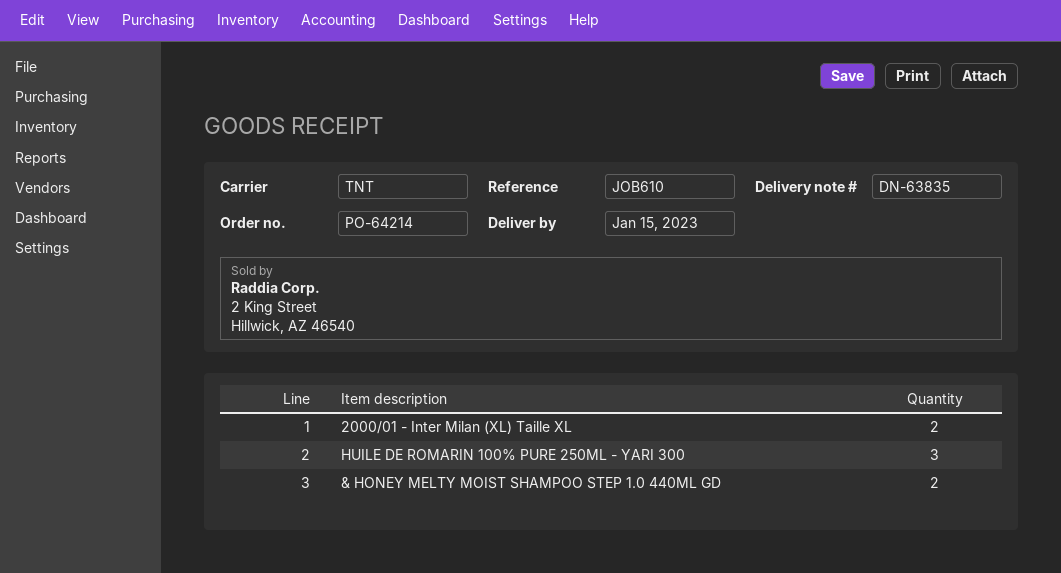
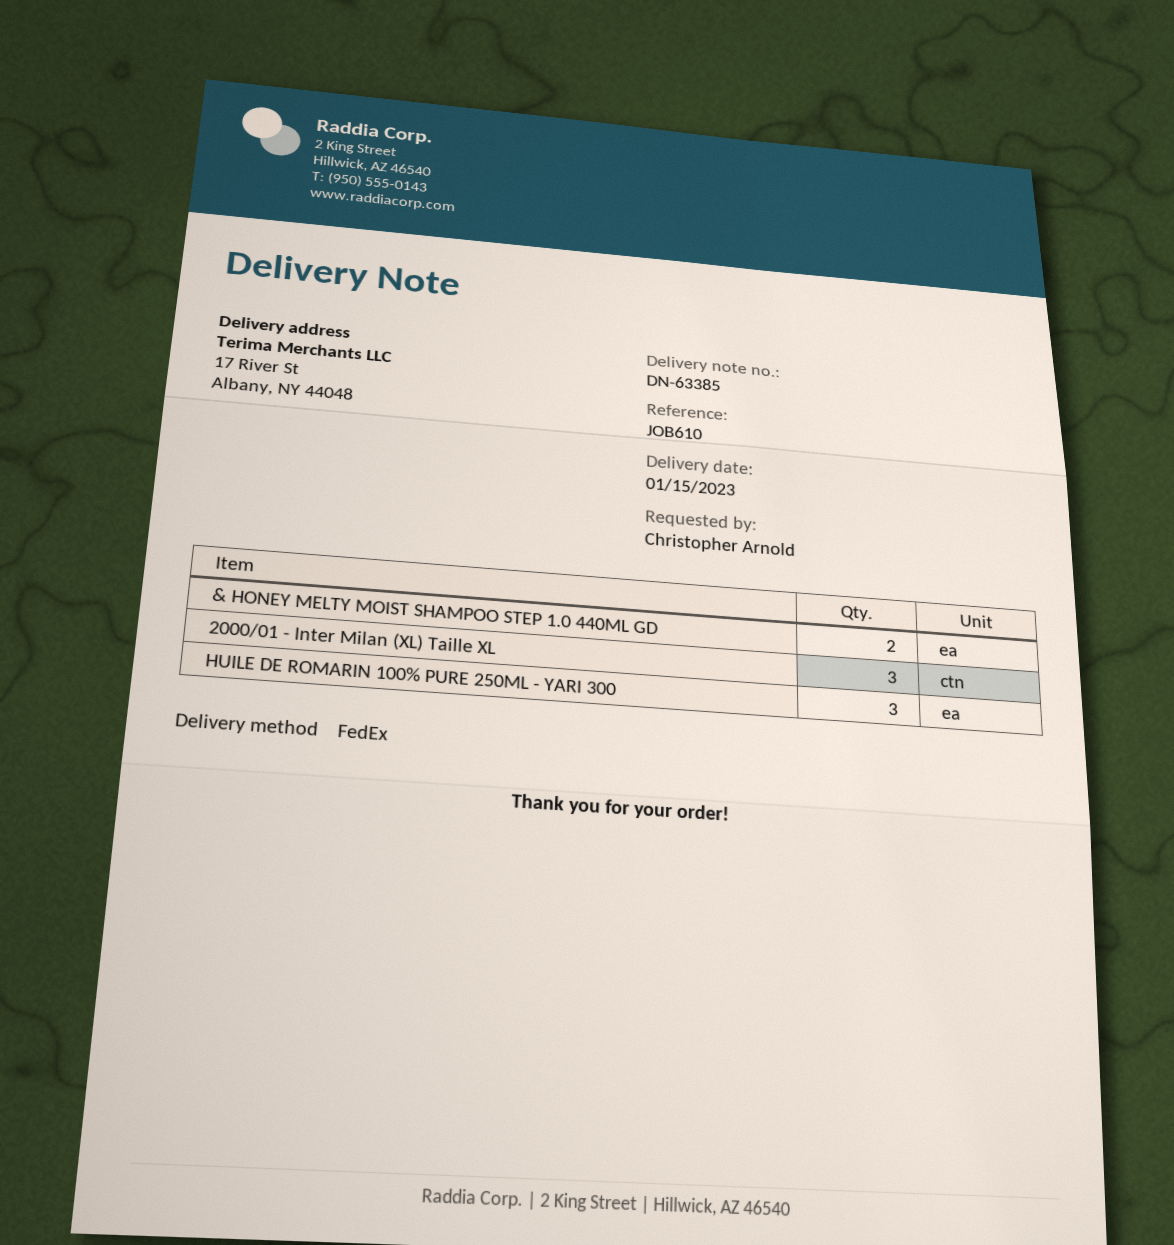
delivery note number: DN-63835 -> DN-63385
shipping method: TNT -> FedEx
2000/01 - Inter Milan (XL) Taille XL: 2 -> 3

